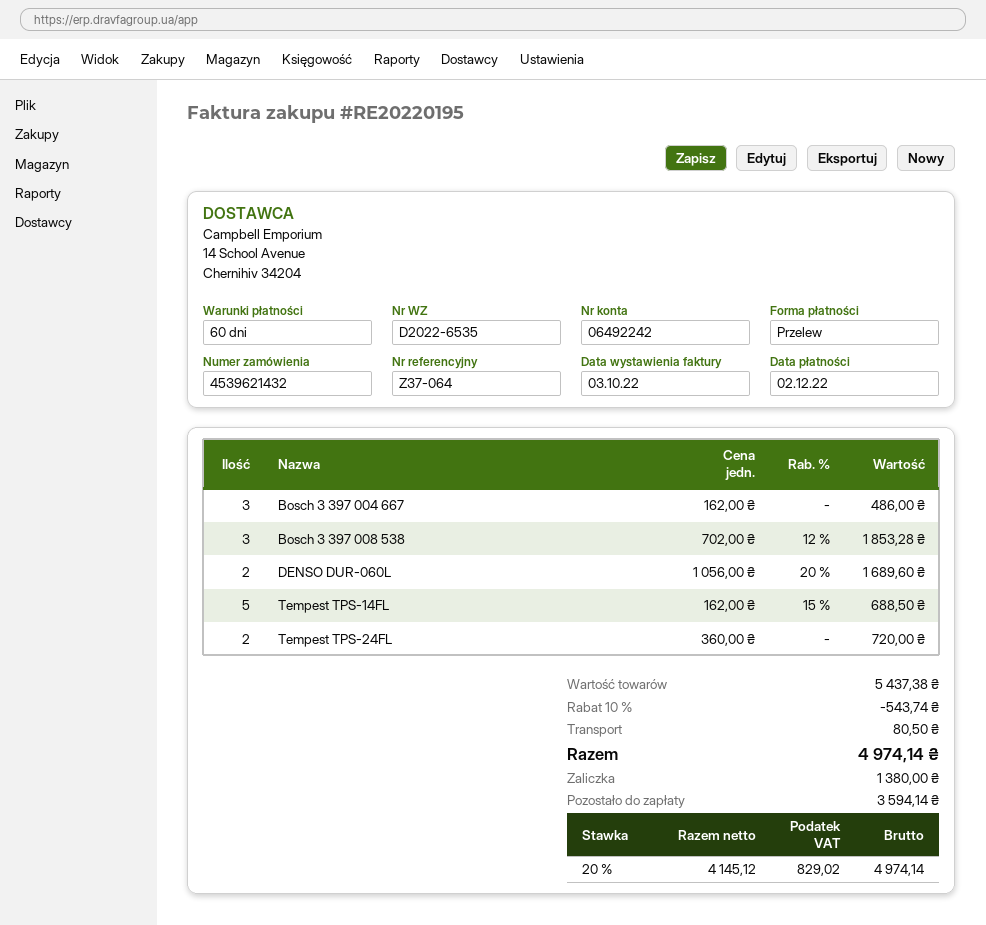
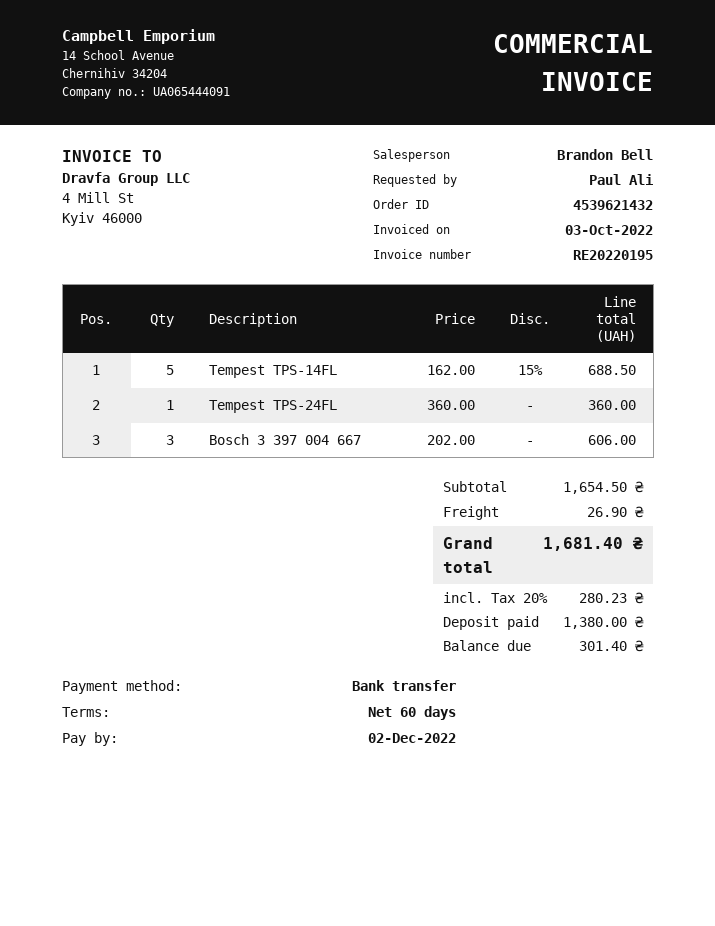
Bosch 3 397 004 667: 3 x 162.00 = 486.00 -> 3 x 202.00 = 606.00
Bosch 3 397 008 538: 3 x 702.00 - 12% = 1853.28 -> none
DENSO DUR-060L: 2 x 1056.00 - 20% = 1689.60 -> none
Tempest TPS-24FL: 2 x 360.00 = 720.00 -> 1 x 360.00 = 360.00
subtotal: 5437.38 -> 1654.50
discount: 10% = 543.74 -> none
shipping: 80.50 -> 26.90
tax: 20% = 829.02 -> 20% = 280.23
total: 4974.14 -> 1681.40
balance: 3594.14 -> 301.40

